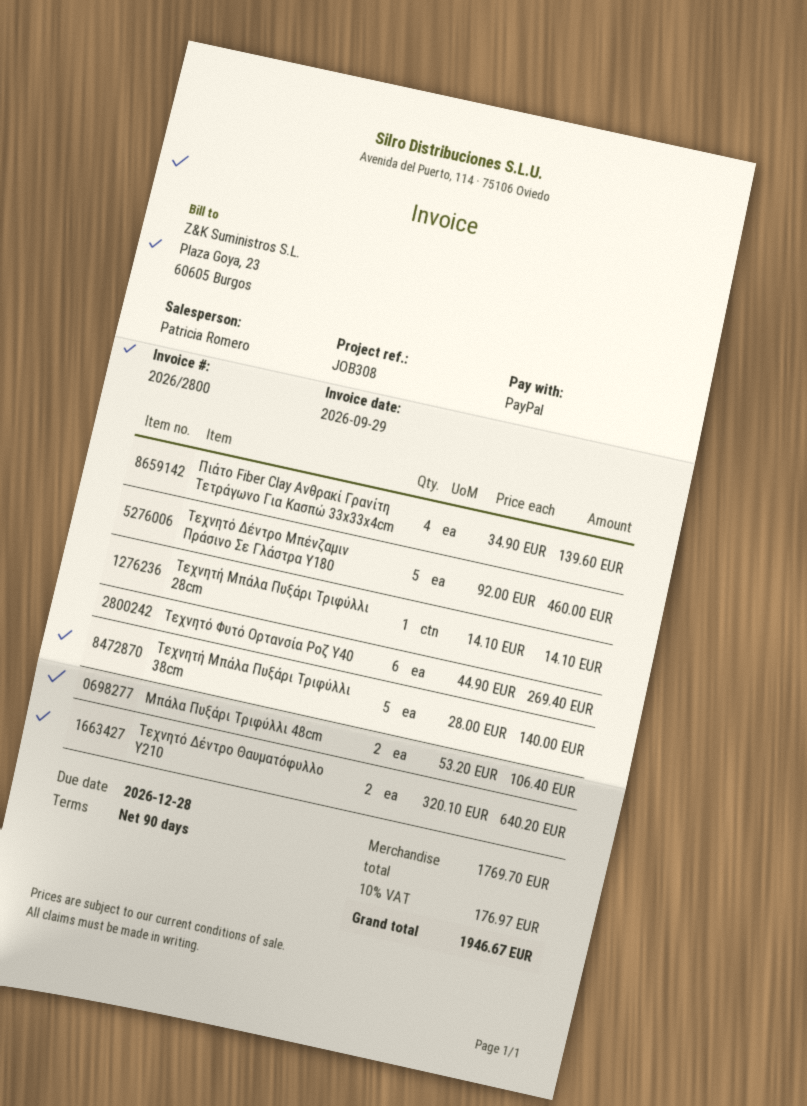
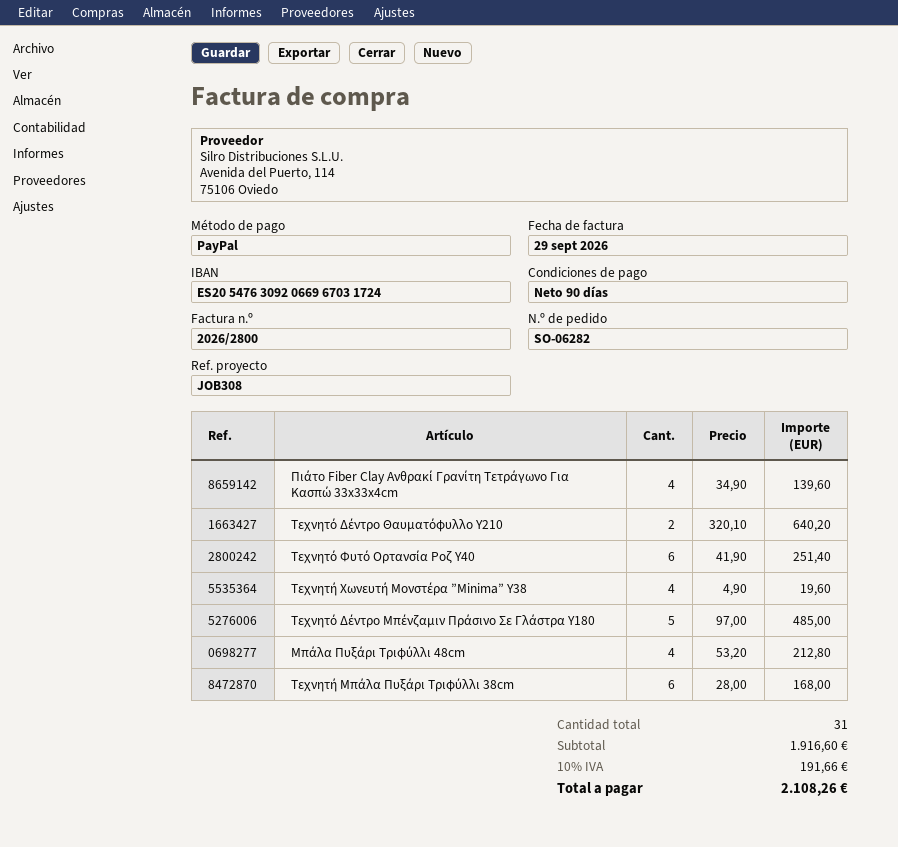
Τεχνητό Δέντρο Μπένζαμιν Πράσινο Σε Γλάστρα Y180: 5 x 92.00 = 460.00 -> 5 x 97.00 = 485.00
Τεχνητή Μπάλα Πυξάρι Τριφύλλι 28cm: 1 x 14.10 = 14.10 -> none
Τεχνητό Φυτό Ορτανσία Ροζ Υ40: 6 x 44.90 = 269.40 -> 6 x 41.90 = 251.40
Τεχνητή Μπάλα Πυξάρι Τριφύλλι 38cm: 5 x 28.00 = 140.00 -> 6 x 28.00 = 168.00
Μπάλα Πυξάρι Τριφύλλι 48cm: 2 x 53.20 = 106.40 -> 4 x 53.20 = 212.80
Τεχνητή Χωνευτή Μονστέρα ”Minima” Υ38: none -> 4 x 4.90 = 19.60
subtotal: 1769.70 -> 1916.60
tax: 10% = 176.97 -> 10% = 191.66
total: 1946.67 -> 2108.26

